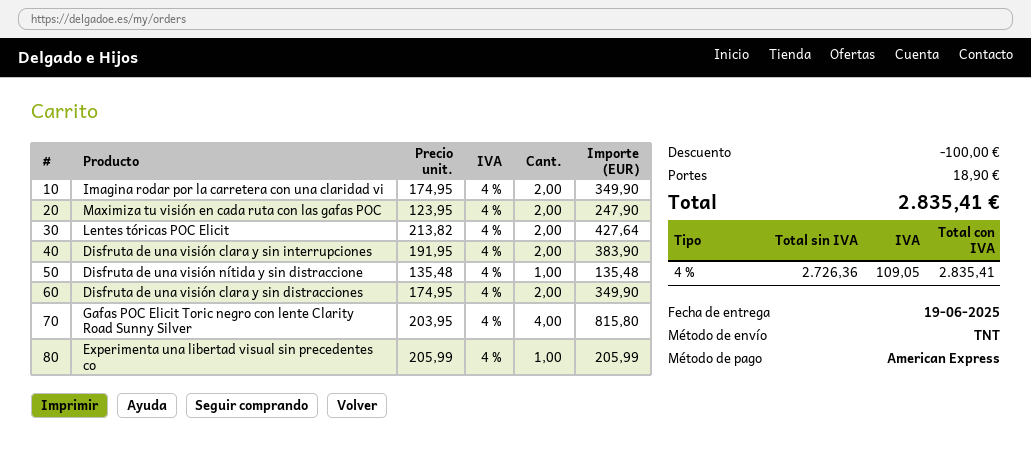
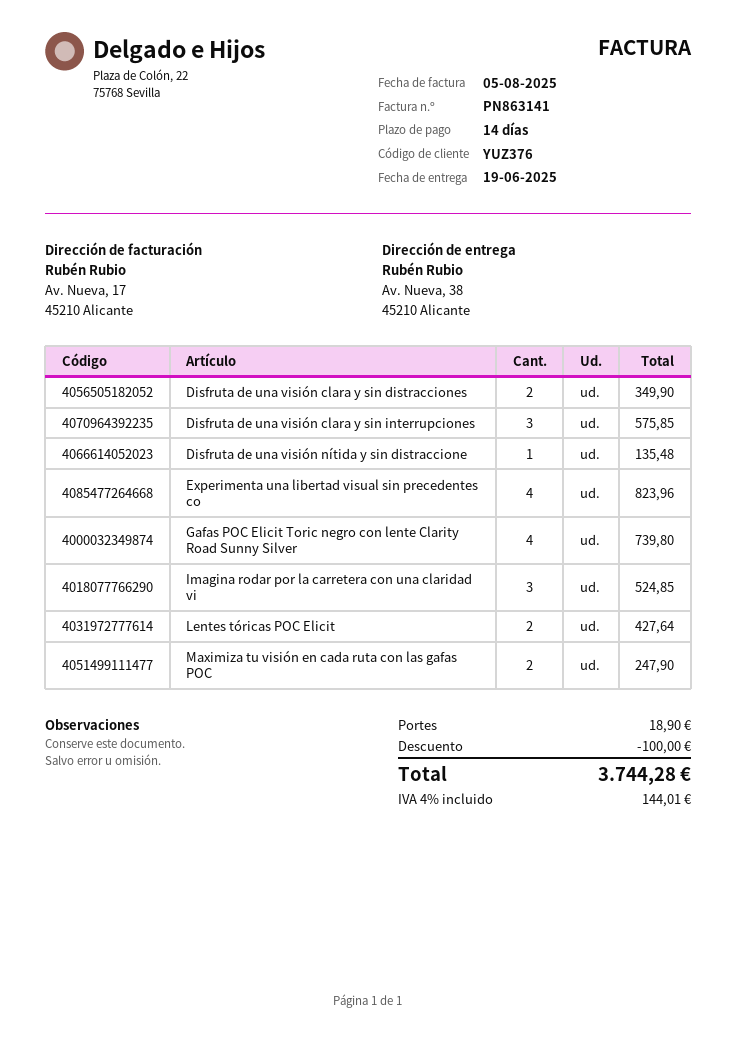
Imagina rodar por la carretera con una claridad vi: 2 for 349.90 -> 3 for 524.85
Disfruta de una visión clara y sin interrupciones: 2 for 383.90 -> 3 for 575.85
Gafas POC Elicit Toric negro con lente Clarity Road Sunny Silver: 4 for 815.80 -> 4 for 739.80
Experimenta una libertad visual sin precedentes co: 1 for 205.99 -> 4 for 823.96
tax: 4% = 109.05 -> 4% = 144.01
total: 2835.41 -> 3744.28

